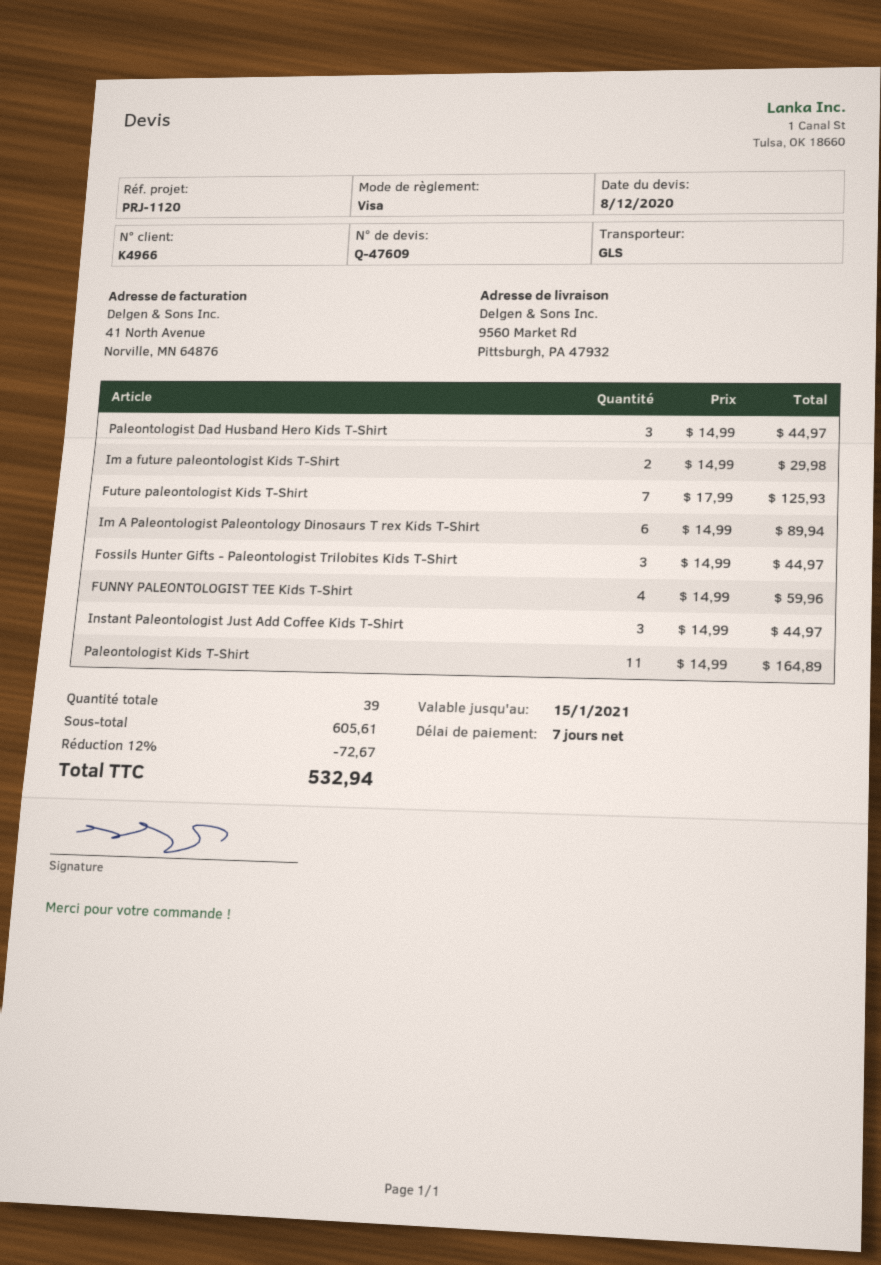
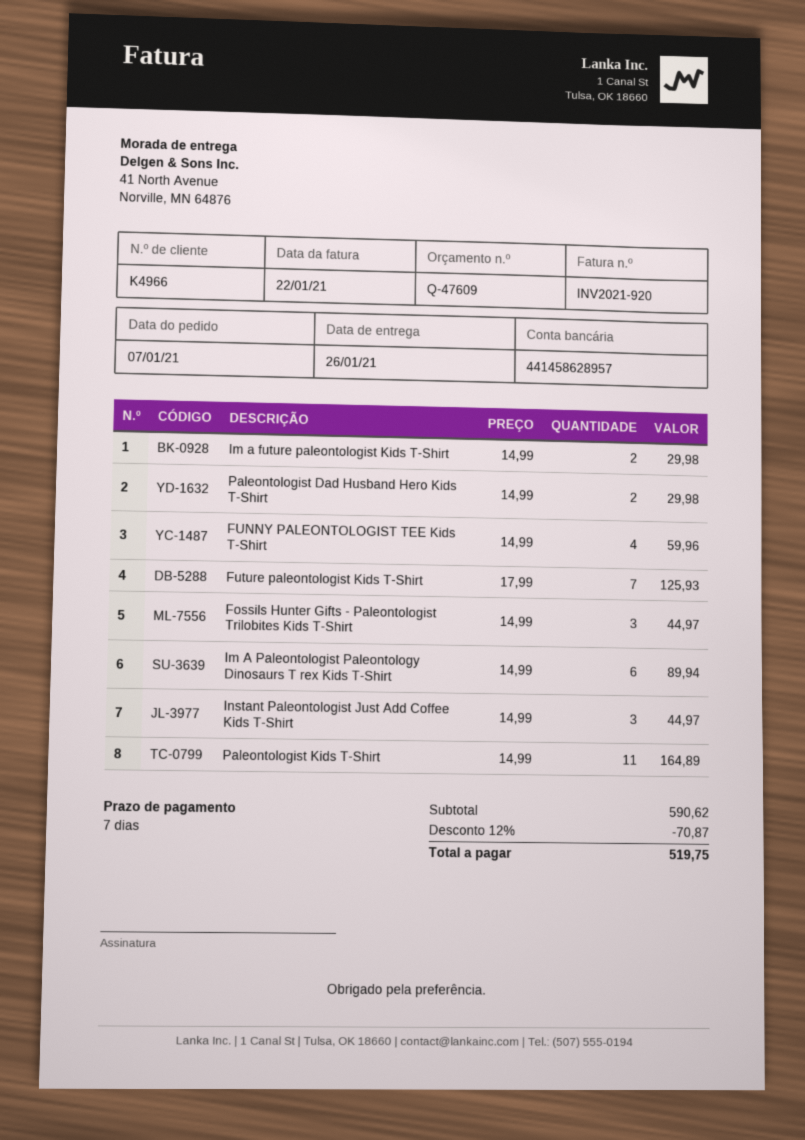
ship to: 9560 Market Rd, Pittsburgh, PA 47932 -> 41 North Avenue, Norville, MN 64876
Paleontologist Dad Husband Hero Kids T-Shirt: 3 x 14.99 = 44.97 -> 2 x 14.99 = 29.98
subtotal: 605.61 -> 590.62
discount: 12% = 72.67 -> 12% = 70.87
total: 532.94 -> 519.75

